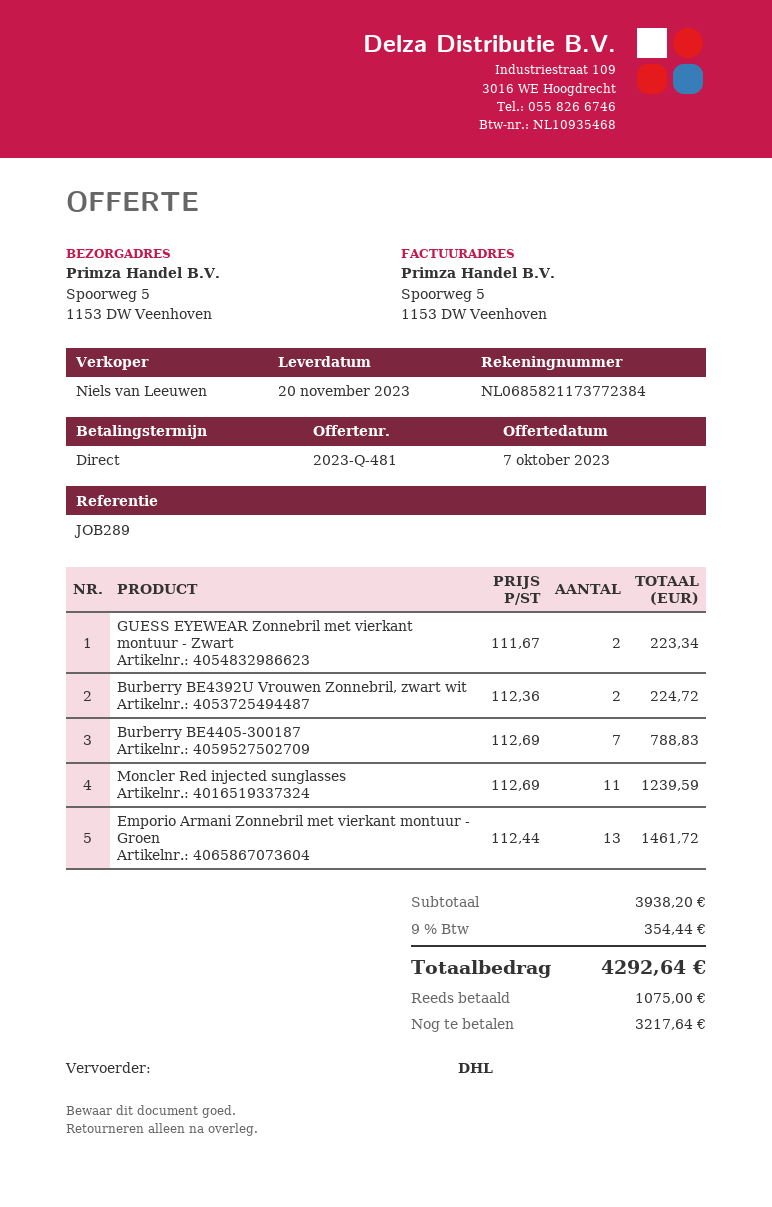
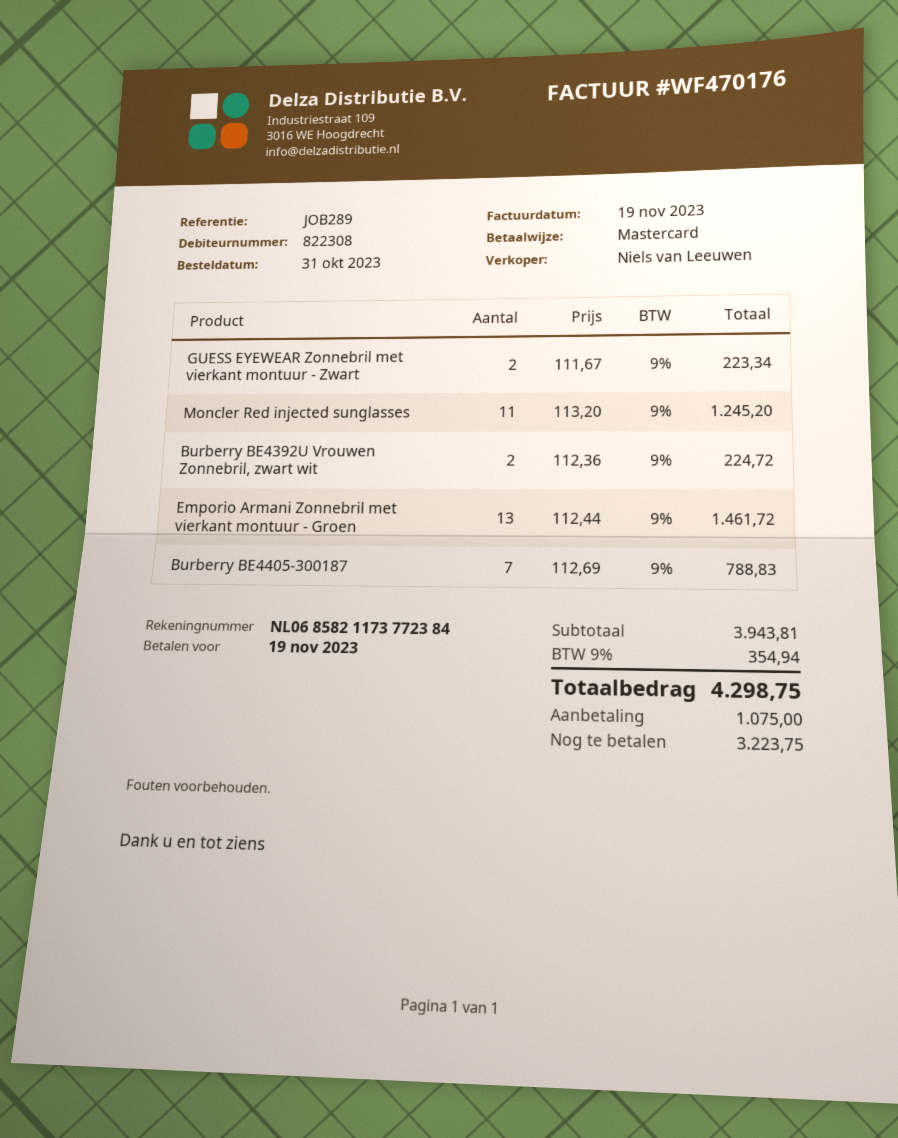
Moncler Red injected sunglasses: 11 x 112.69 = 1239.59 -> 11 x 113.20 = 1245.20
subtotal: 3938.20 -> 3943.81
tax: 9% = 354.44 -> 9% = 354.94
total: 4292.64 -> 4298.75
balance: 3217.64 -> 3223.75

